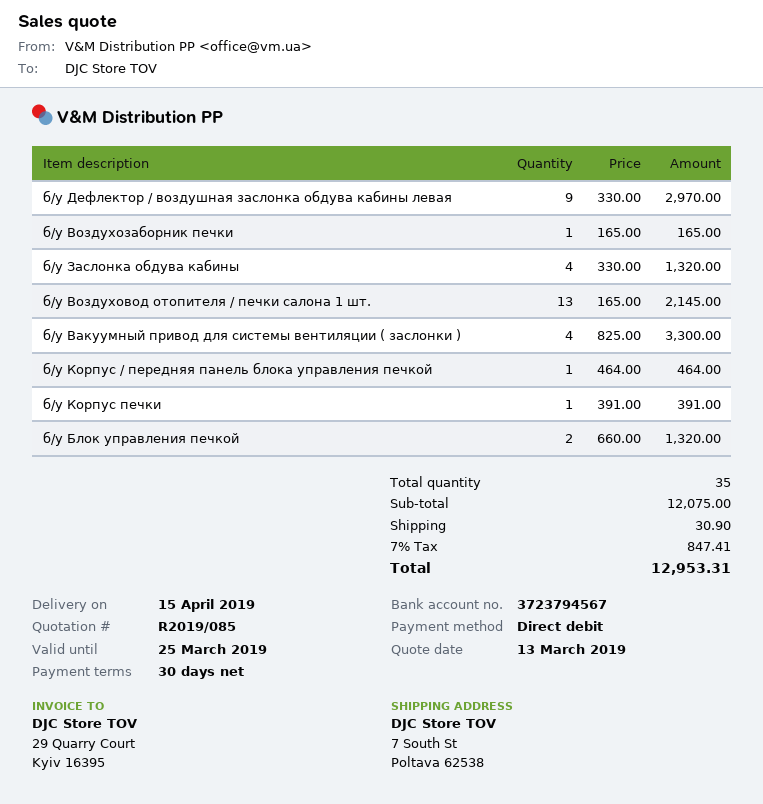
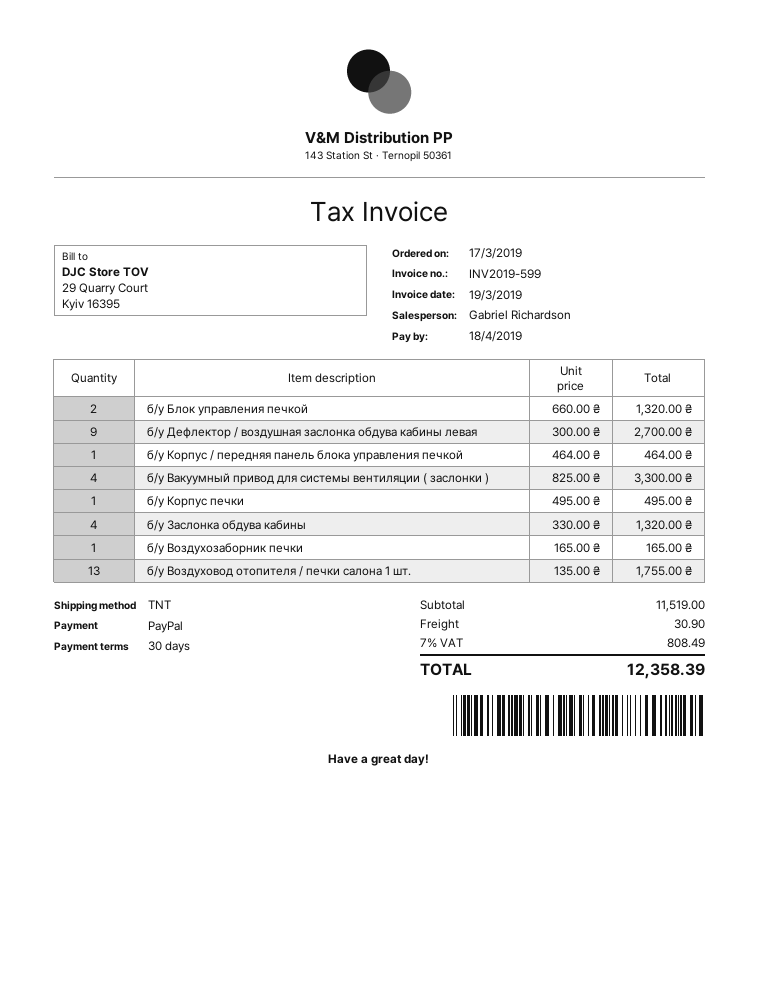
payment method: direct debit -> PayPal
б/у Дефлектор / воздушная заслонка обдува кабины левая: 9 x 330.00 = 2970.00 -> 9 x 300.00 = 2700.00
б/у Воздуховод отопителя / печки салона 1 шт.: 13 x 165.00 = 2145.00 -> 13 x 135.00 = 1755.00
б/у Корпус печки: 1 x 391.00 = 391.00 -> 1 x 495.00 = 495.00
subtotal: 12075.00 -> 11519.00
tax: 7% = 847.41 -> 7% = 808.49
total: 12953.31 -> 12358.39

